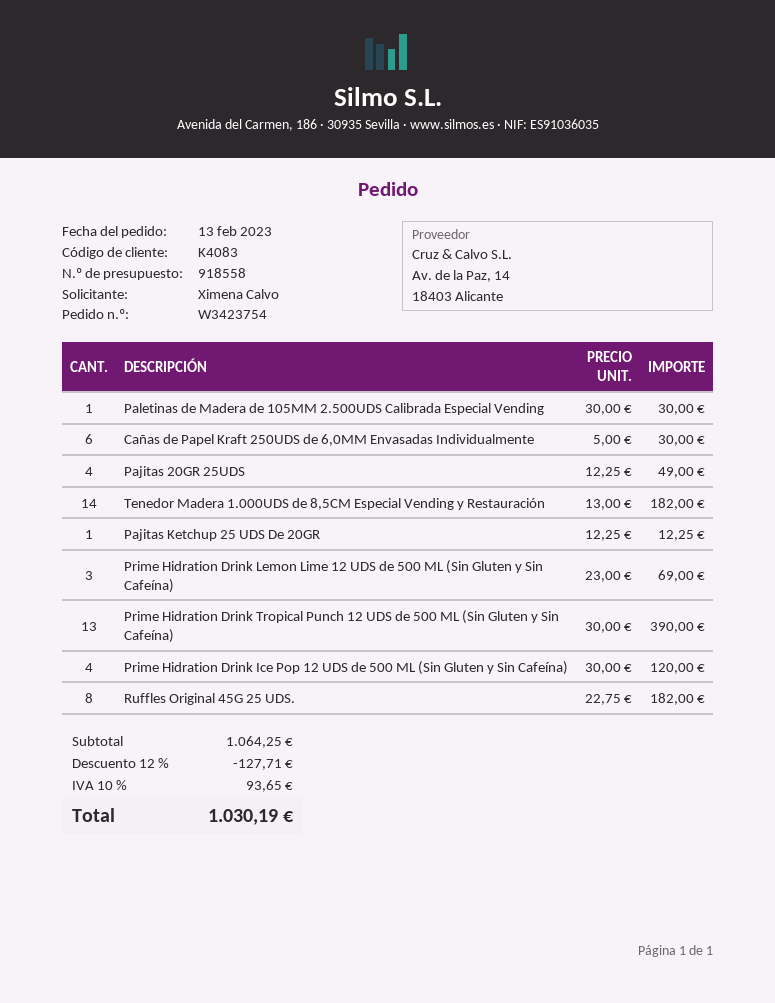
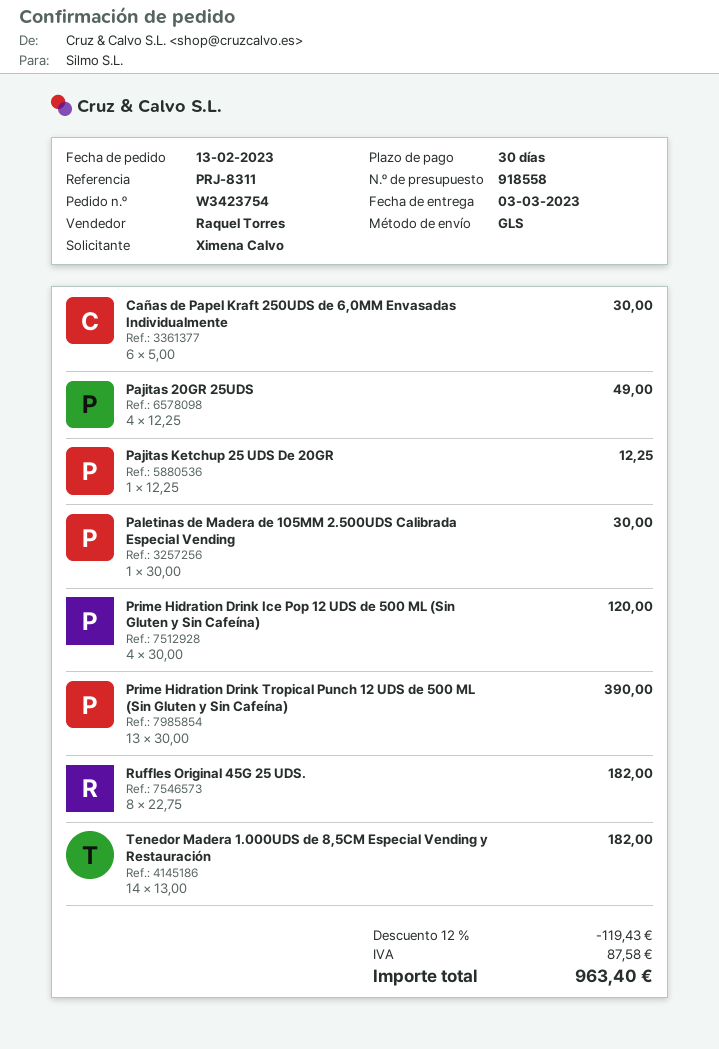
Prime Hidration Drink Lemon Lime 12 UDS de 500 ML (Sin Gluten y Sin Cafeína): 3 x 23.00 = 69.00 -> none
discount: 12% = 127.71 -> 12% = 119.43
tax: 93.65 -> 87.58
total: 1030.19 -> 963.40

